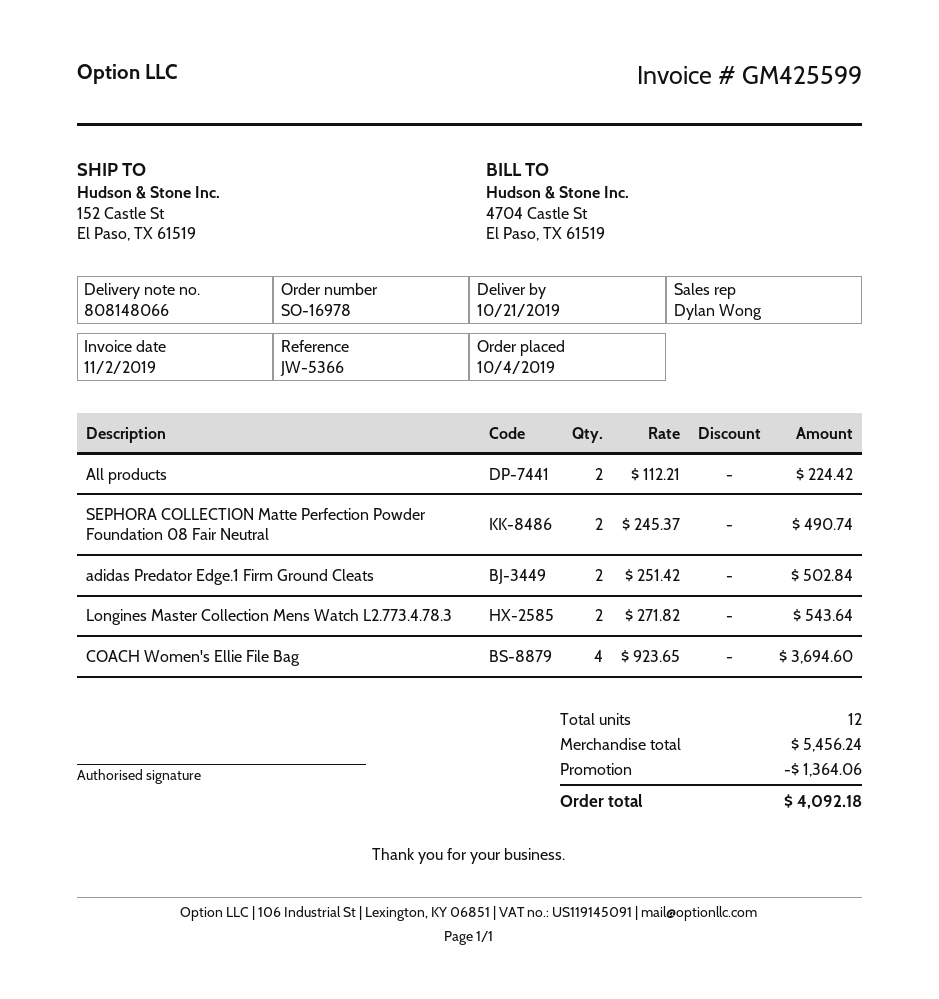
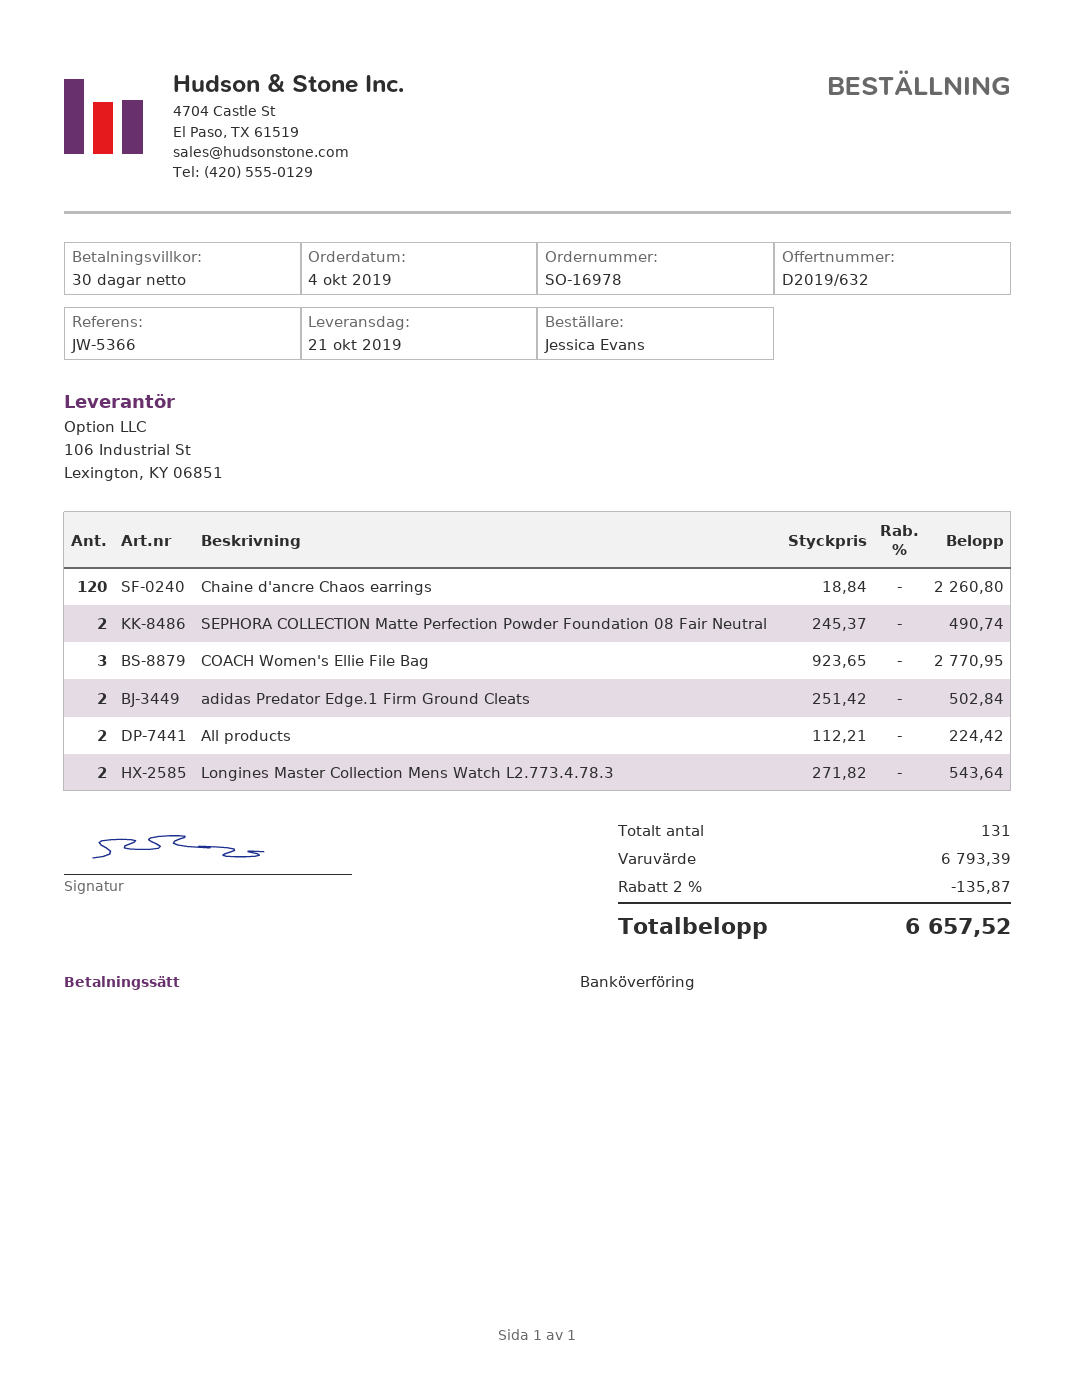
COACH Women's Ellie File Bag: 4 x 923.65 = 3694.60 -> 3 x 923.65 = 2770.95
Chaine d'ancre Chaos earrings: none -> 120 x 18.84 = 2260.80
total quantity: 12 -> 131
subtotal: 5456.24 -> 6793.39
discount: 1364.06 -> 135.87
total: 4092.18 -> 6657.52

